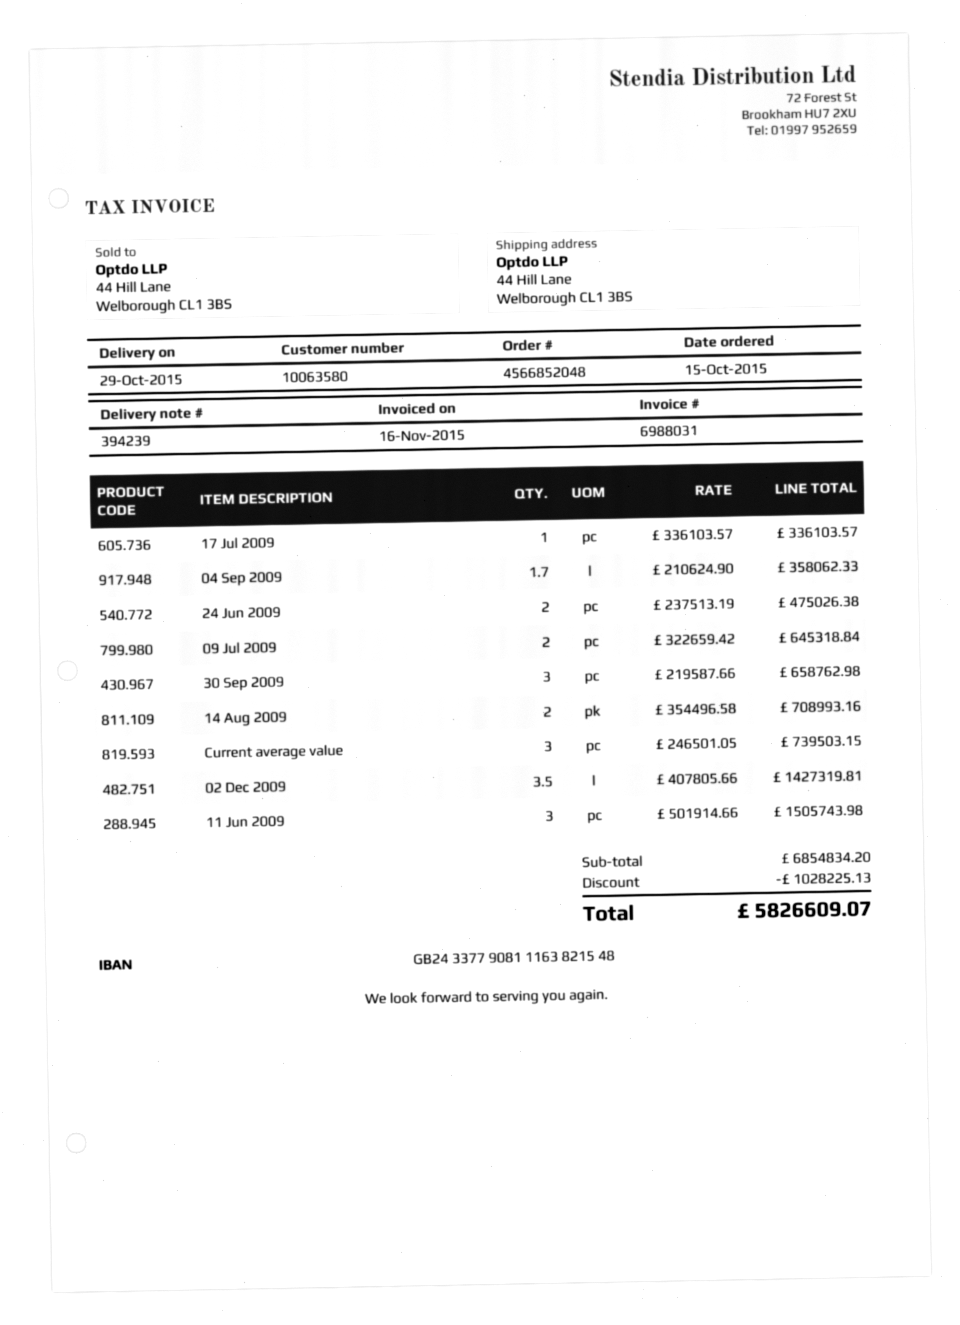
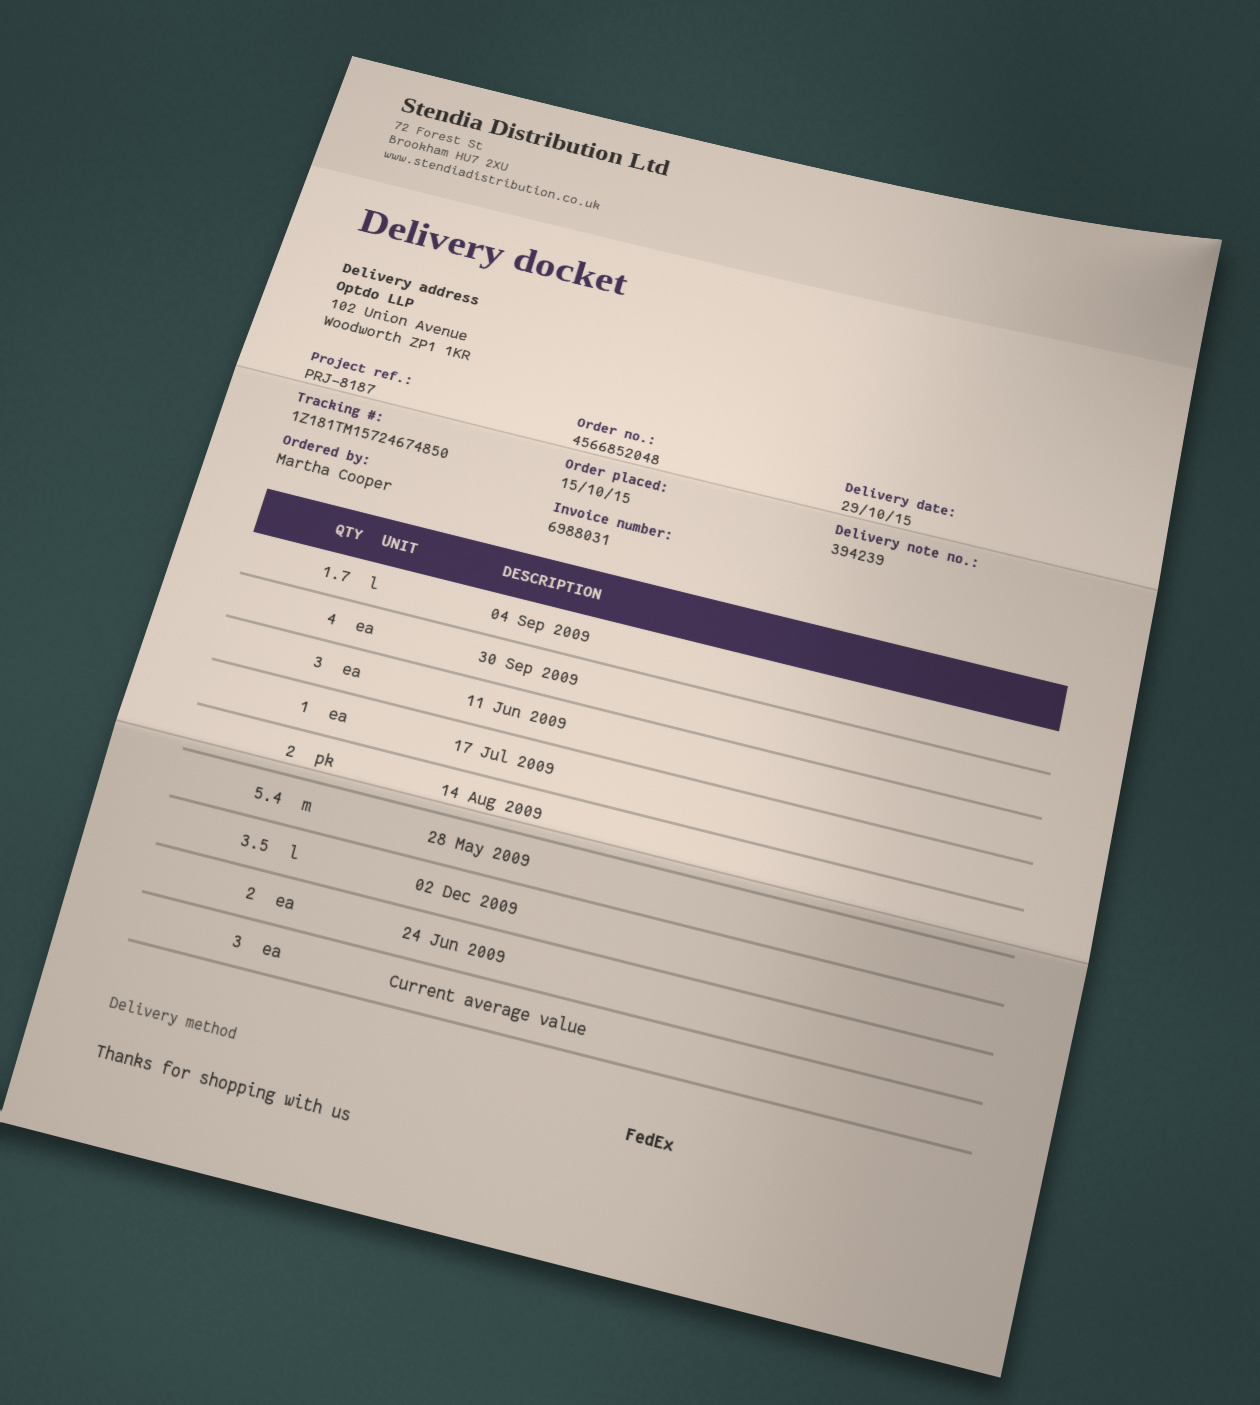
ship to: 44 Hill Lane, Welborough CL1 3BS -> 102 Union Avenue, Woodworth ZP1 1KR
09 Jul 2009: 2 -> none
30 Sep 2009: 3 -> 4
28 May 2009: none -> 5.4

